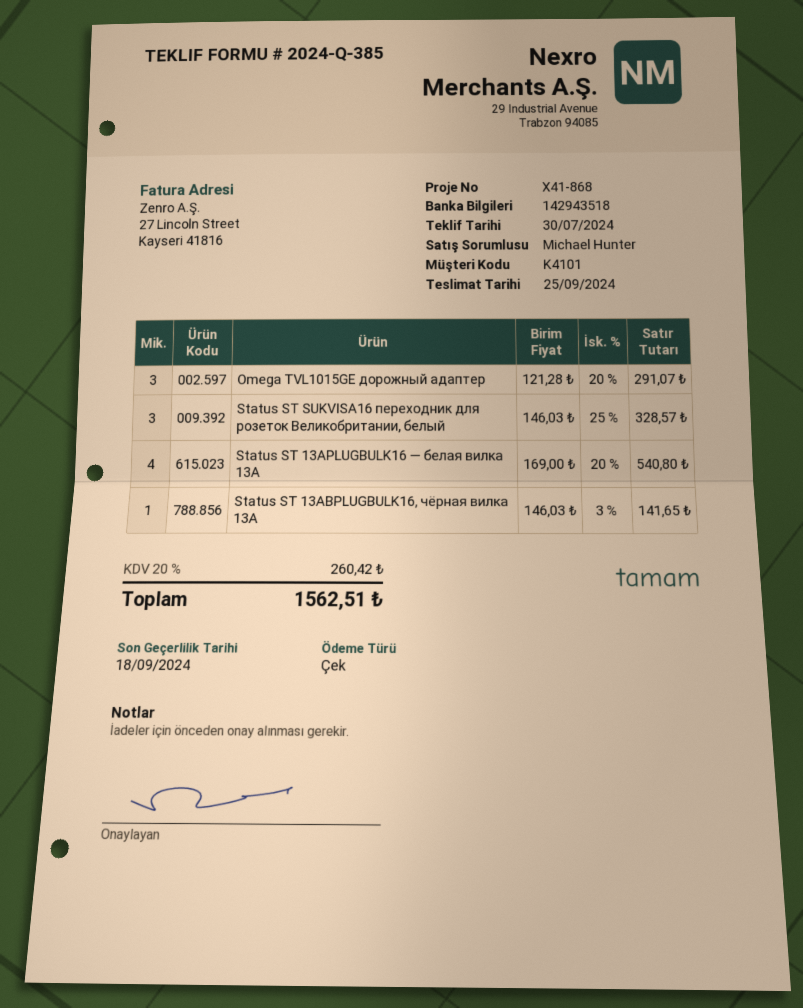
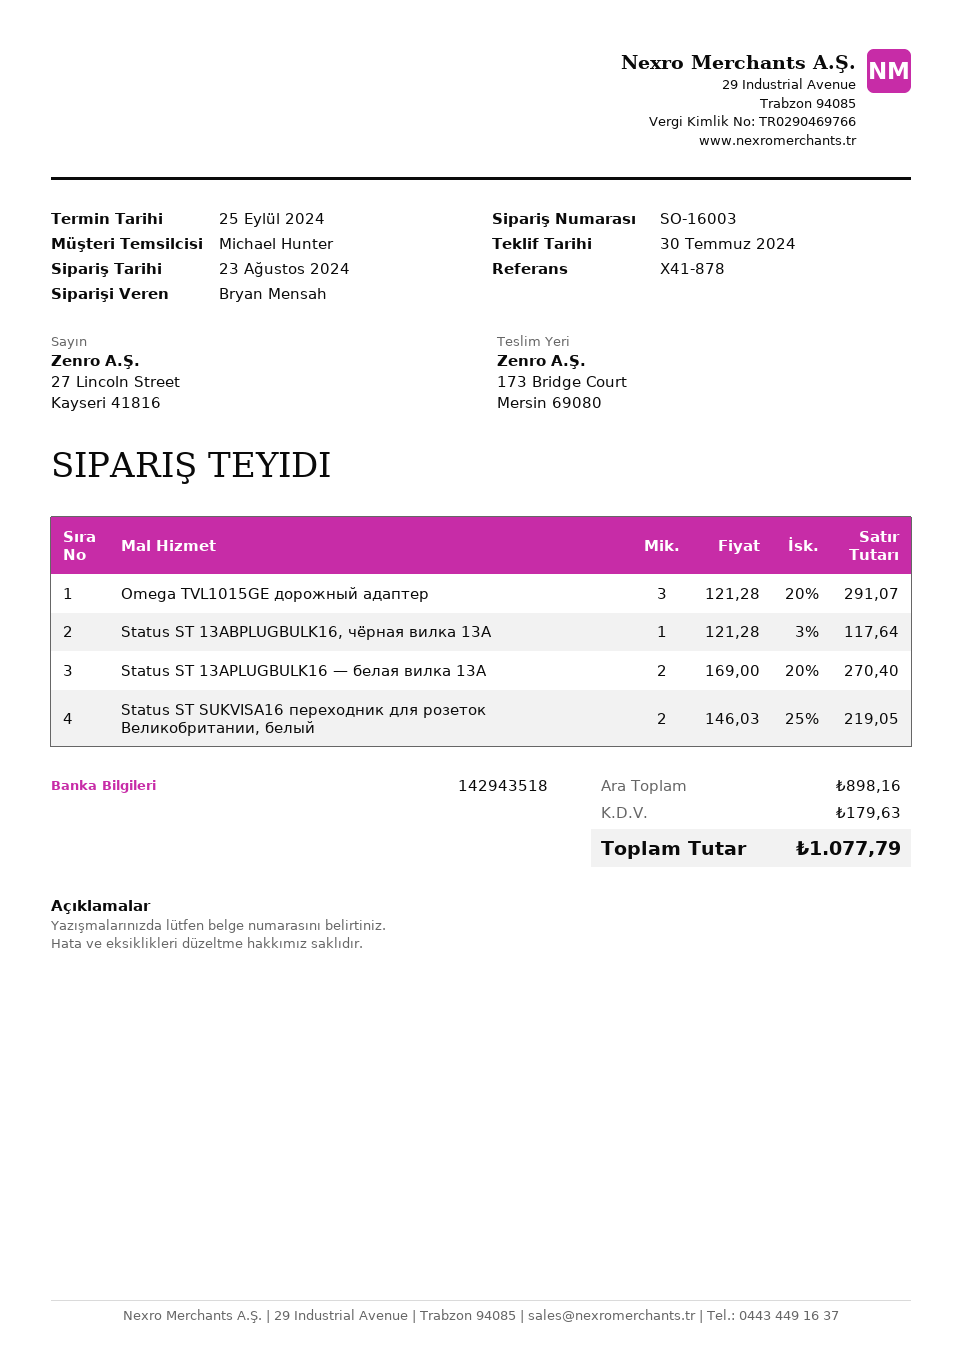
reference: X41-868 -> X41-878
Status ST SUKVISA16 переходник для розеток Великобритании, белый: 3 x 146.03 - 25% = 328.57 -> 2 x 146.03 - 25% = 219.05
Status ST 13APLUGBULK16 — белая вилка 13A: 4 x 169.00 - 20% = 540.80 -> 2 x 169.00 - 20% = 270.40
Status ST 13ABPLUGBULK16, чёрная вилка 13A: 1 x 146.03 - 3% = 141.65 -> 1 x 121.28 - 3% = 117.64
tax: 260.42 -> 179.63
total: 1562.51 -> 1077.79

